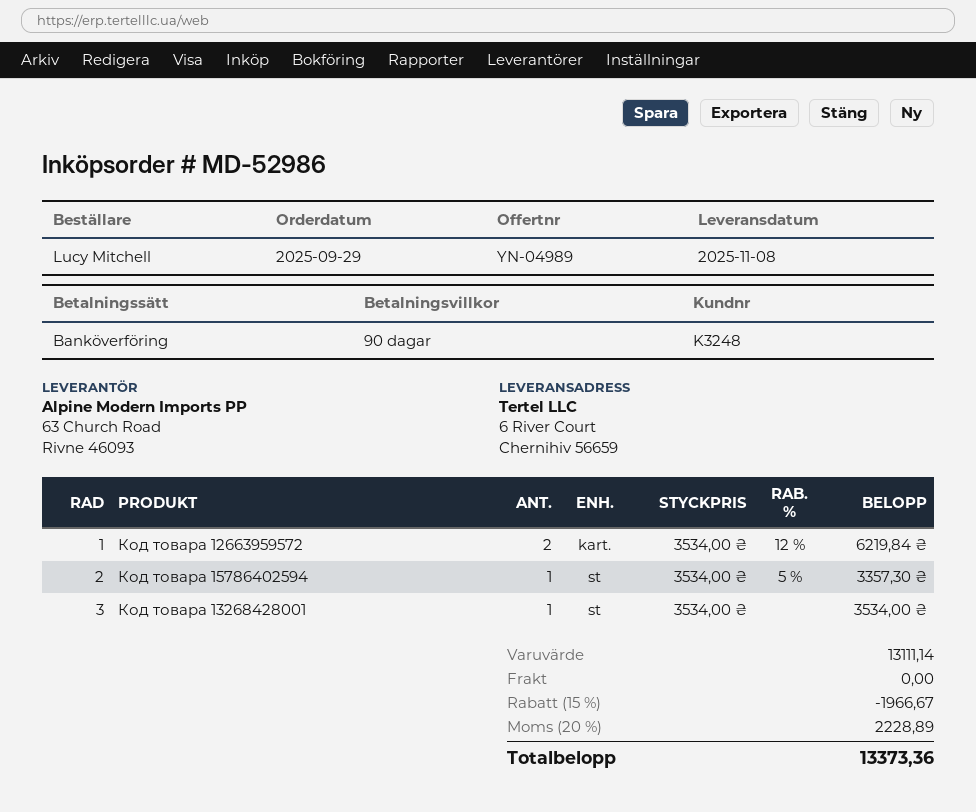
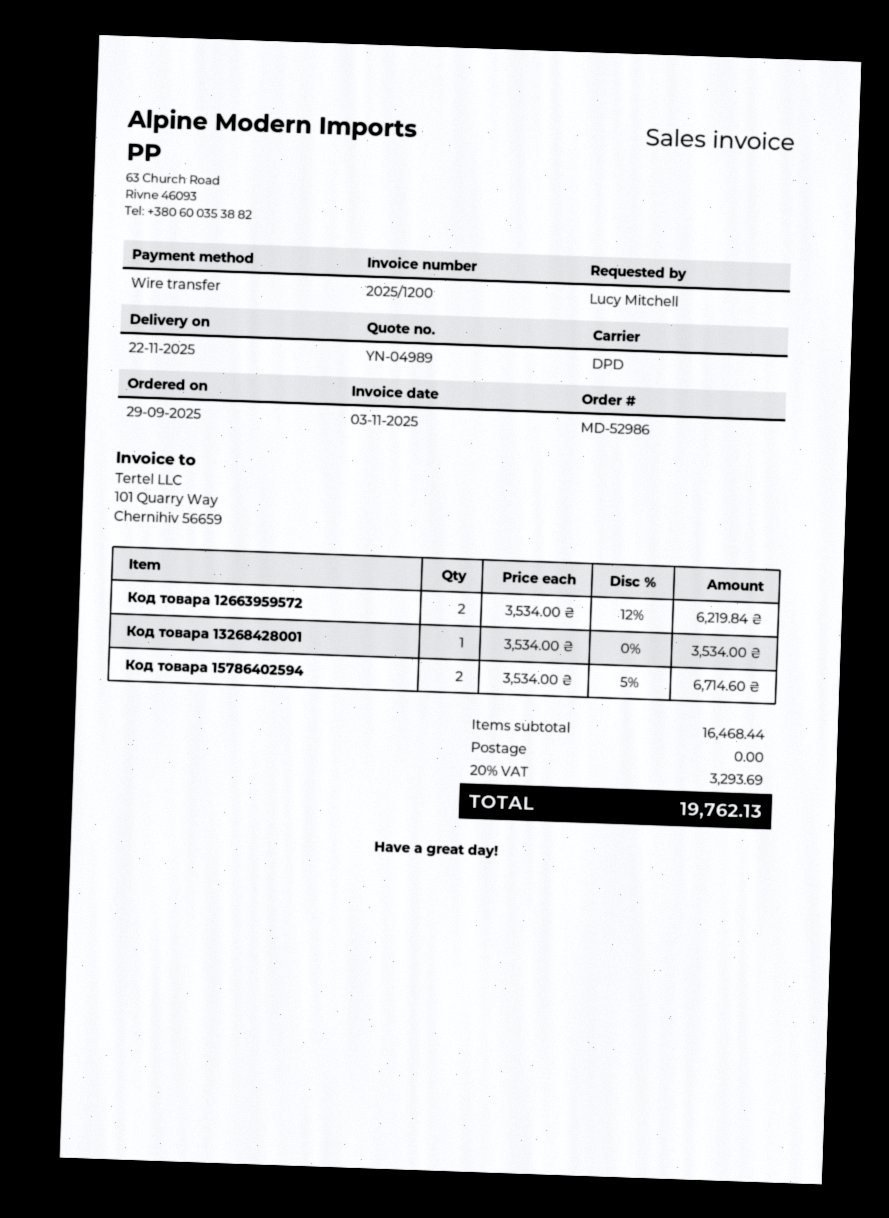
delivery date: 2025-11-08 -> 2025-11-22
Код товара 15786402594: 1 x 3534.00 - 5% = 3357.30 -> 2 x 3534.00 - 5% = 6714.60
subtotal: 13111.14 -> 16468.44
discount: 15% = 1966.67 -> none
tax: 20% = 2228.89 -> 20% = 3293.69
total: 13373.36 -> 19762.13

